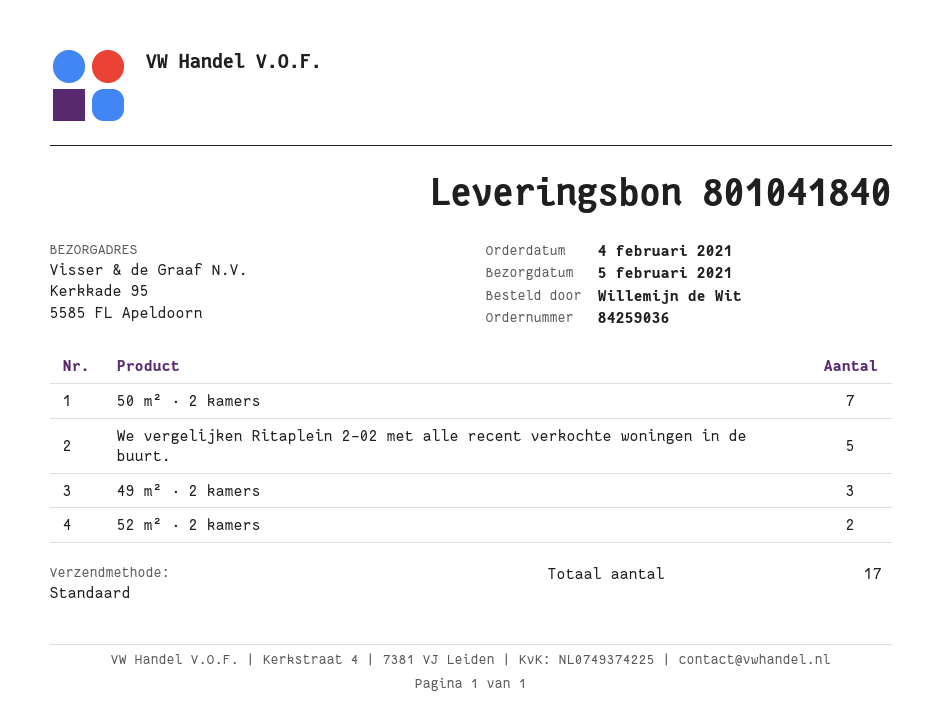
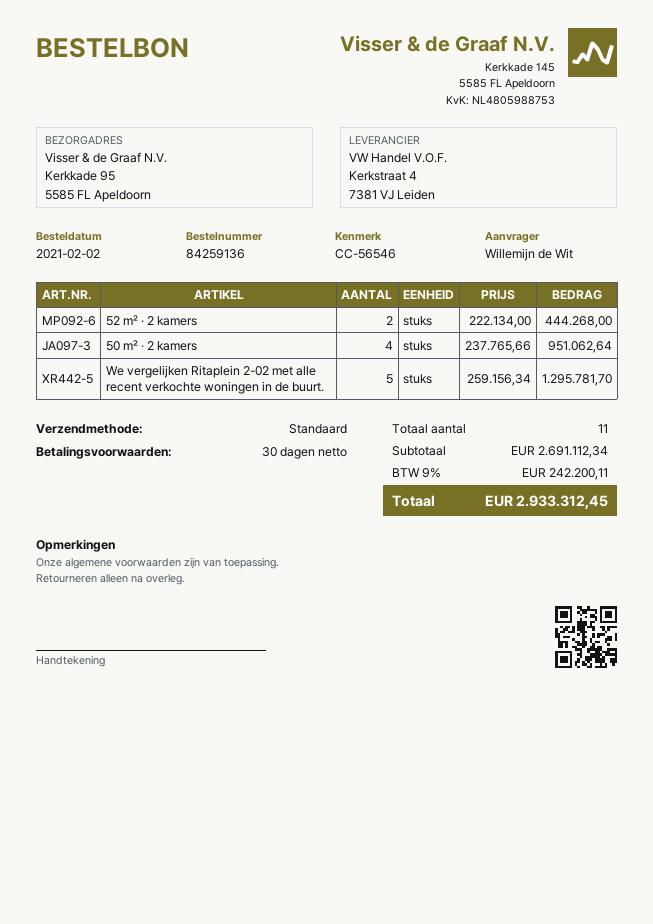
order number: 84259036 -> 84259136
order date: 2021-02-04 -> 2021-02-02
50 m² · 2 kamers: 7 -> 4
49 m² · 2 kamers: 3 -> none
total quantity: 17 -> 11

